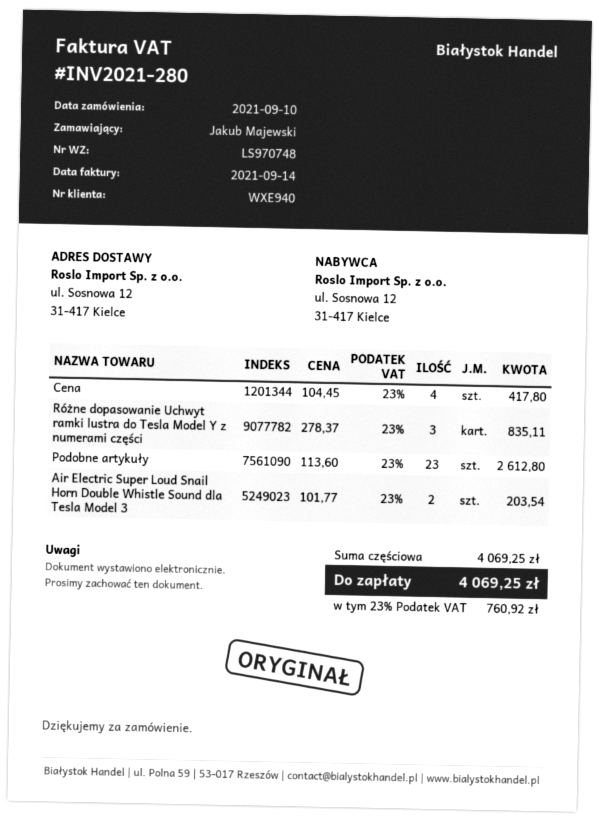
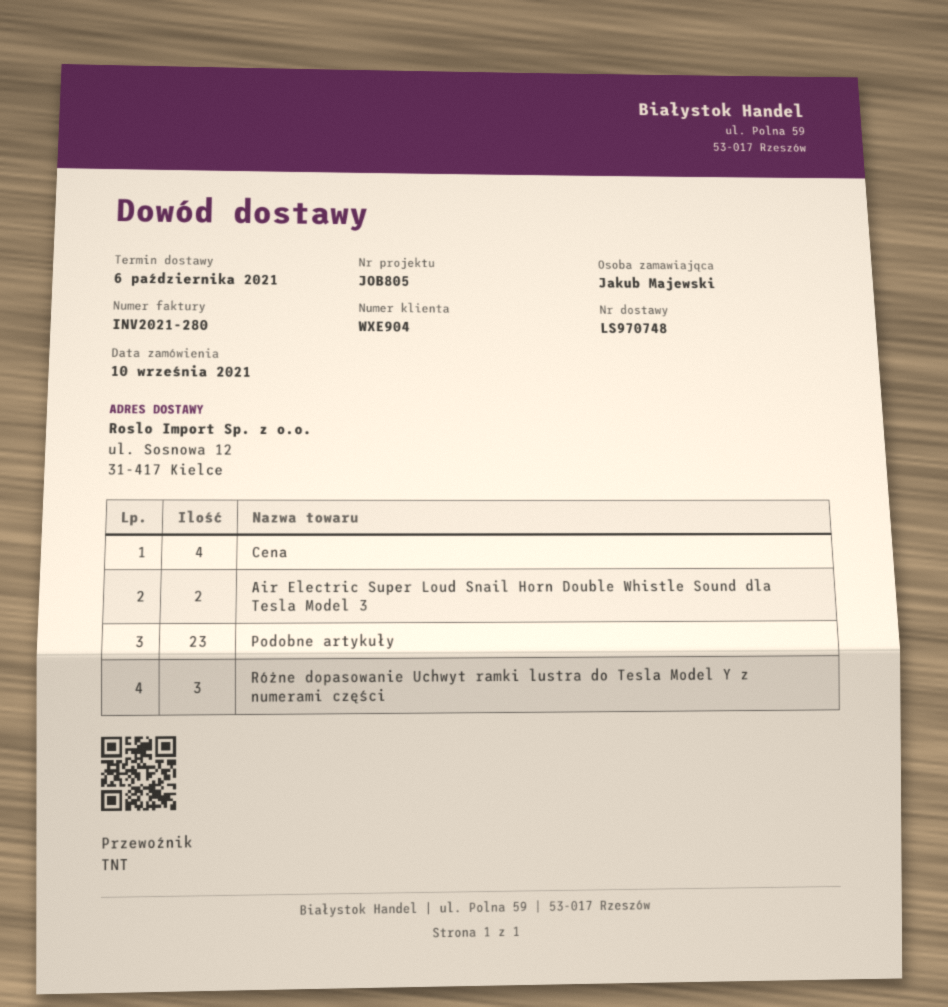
customer number: WXE940 -> WXE904

